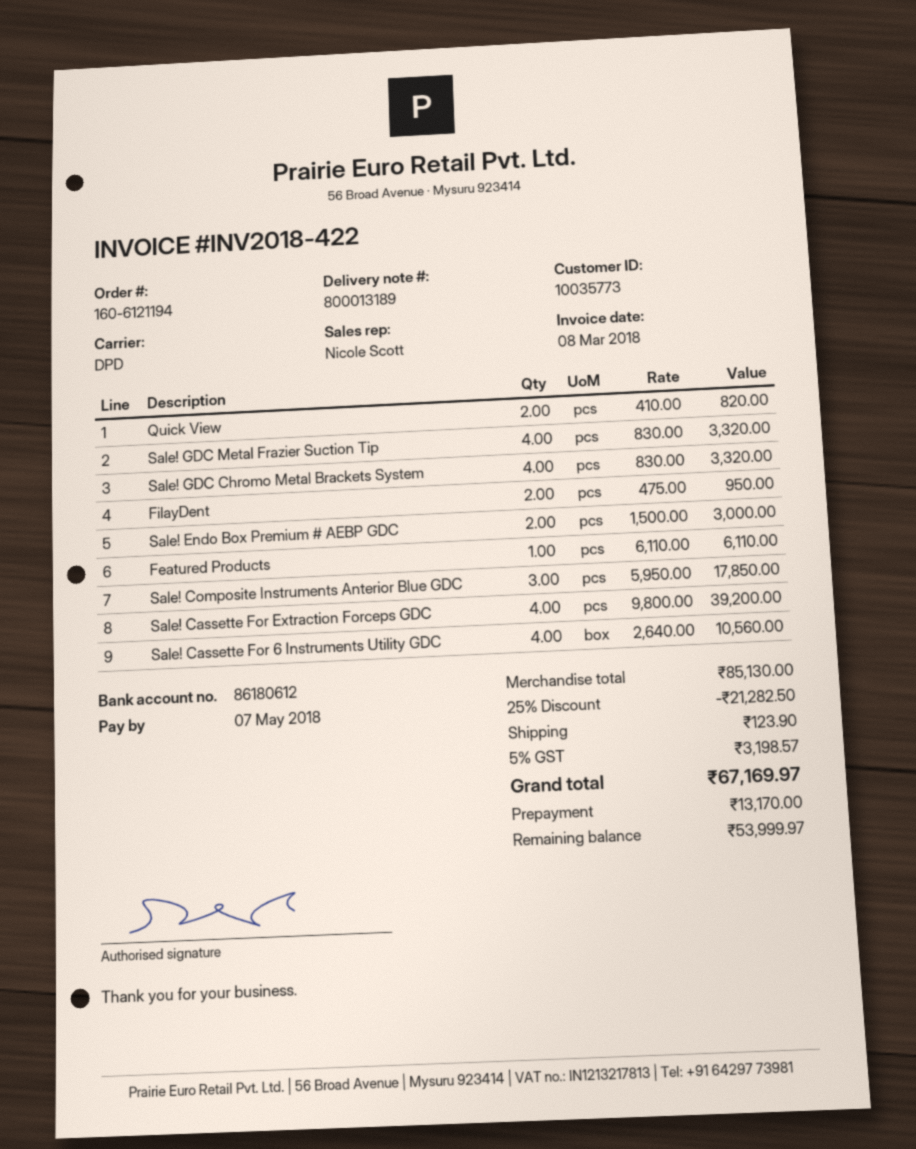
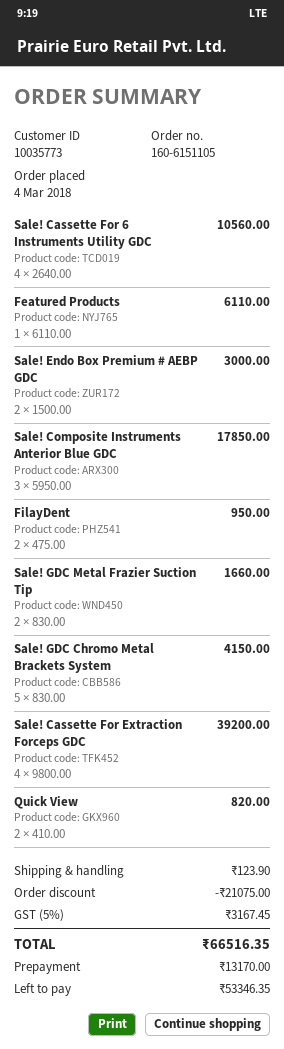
order number: 160-6121194 -> 160-6151105
Sale! GDC Metal Frazier Suction Tip: 4 x 830.00 = 3320.00 -> 2 x 830.00 = 1660.00
Sale! GDC Chromo Metal Brackets System: 4 x 830.00 = 3320.00 -> 5 x 830.00 = 4150.00
discount: 21282.50 -> 21075.00
tax: 5% = 3198.57 -> 5% = 3167.45
total: 67169.97 -> 66516.35
balance: 53999.97 -> 53346.35

